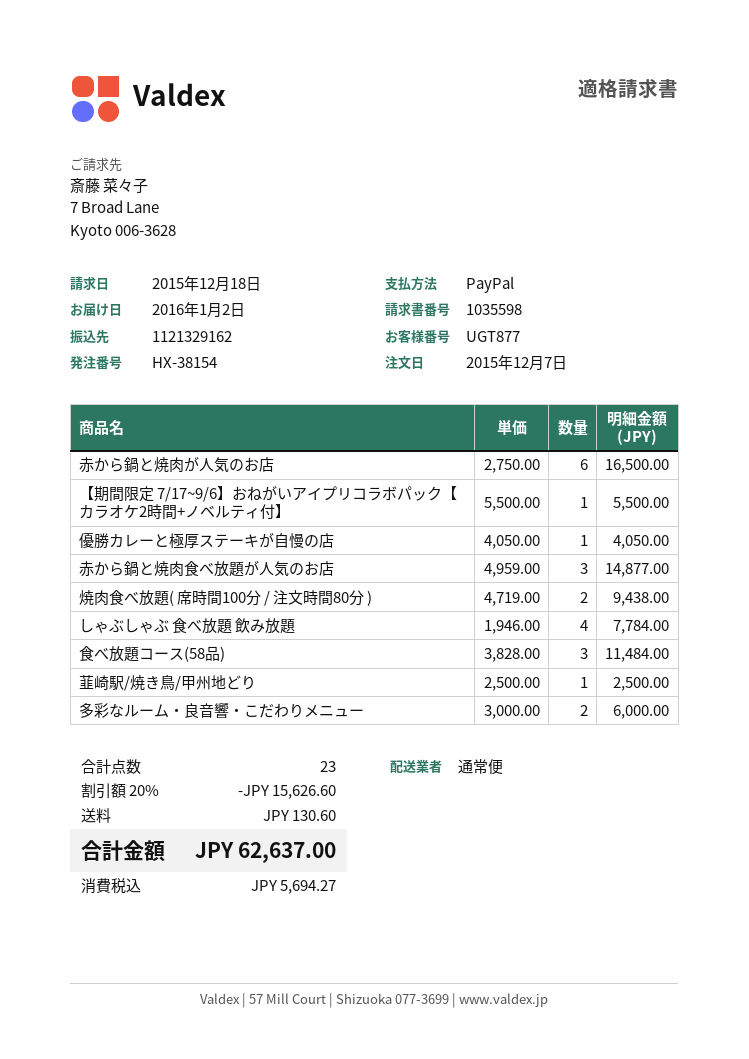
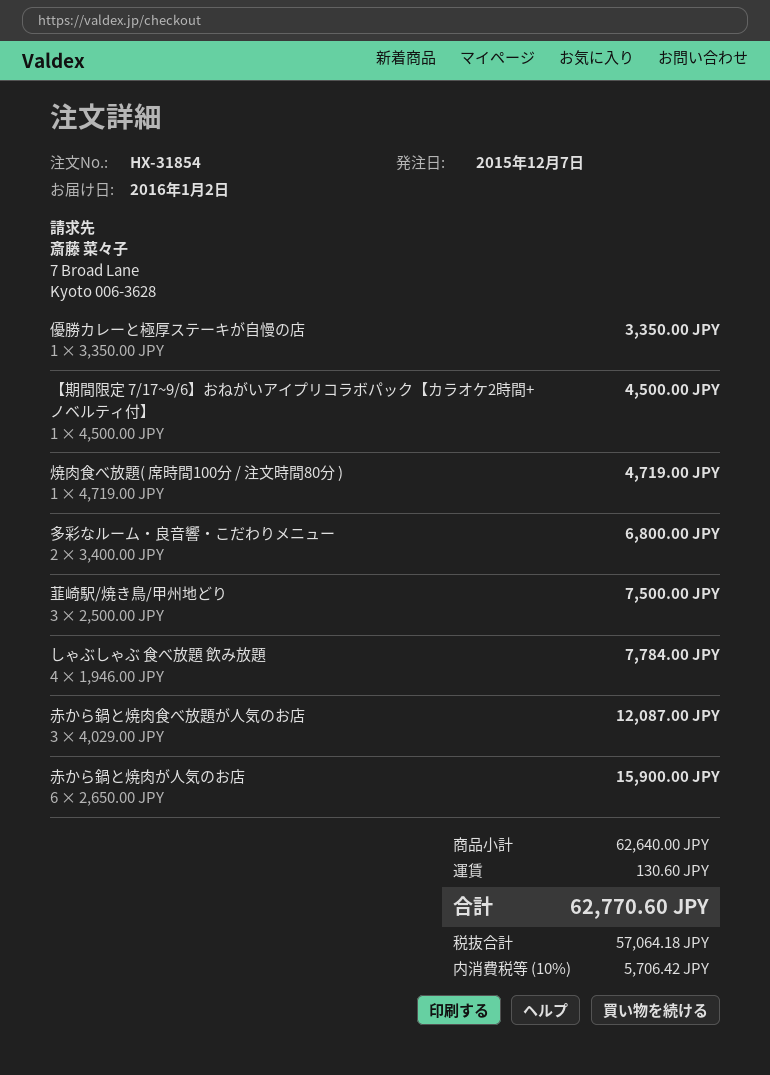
order number: HX-38154 -> HX-31854
赤から鍋と焼肉が人気のお店: 6 x 2750.00 = 16500.00 -> 6 x 2650.00 = 15900.00
【期間限定 7/17~9/6】おねがいアイプリコラボパック【カラオケ2時間+ノベルティ付】: 1 x 5500.00 = 5500.00 -> 1 x 4500.00 = 4500.00
優勝カレーと極厚ステーキが自慢の店: 1 x 4050.00 = 4050.00 -> 1 x 3350.00 = 3350.00
赤から鍋と焼肉食べ放題が人気のお店: 3 x 4959.00 = 14877.00 -> 3 x 4029.00 = 12087.00
焼肉食べ放題( 席時間100分 / 注文時間80分 ): 2 x 4719.00 = 9438.00 -> 1 x 4719.00 = 4719.00
食べ放題コース(58品): 3 x 3828.00 = 11484.00 -> none
韮崎駅/焼き鳥/甲州地どり: 1 x 2500.00 = 2500.00 -> 3 x 2500.00 = 7500.00
多彩なルーム・良音響・こだわりメニュー: 2 x 3000.00 = 6000.00 -> 2 x 3400.00 = 6800.00
discount: 20% = 15626.60 -> none
tax: 5694.27 -> 5706.42
total: 62637.00 -> 62770.60

